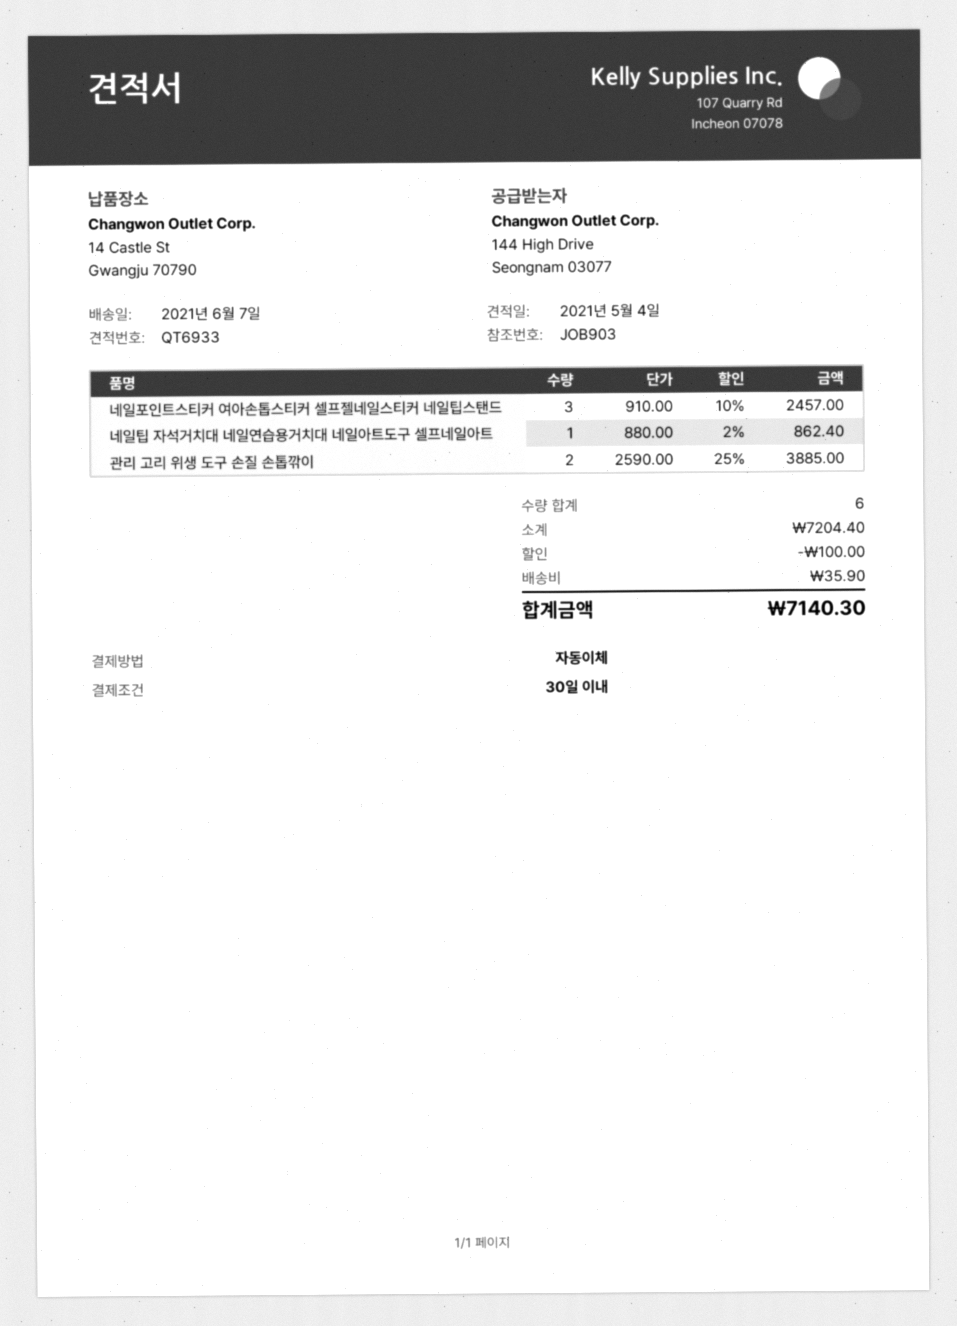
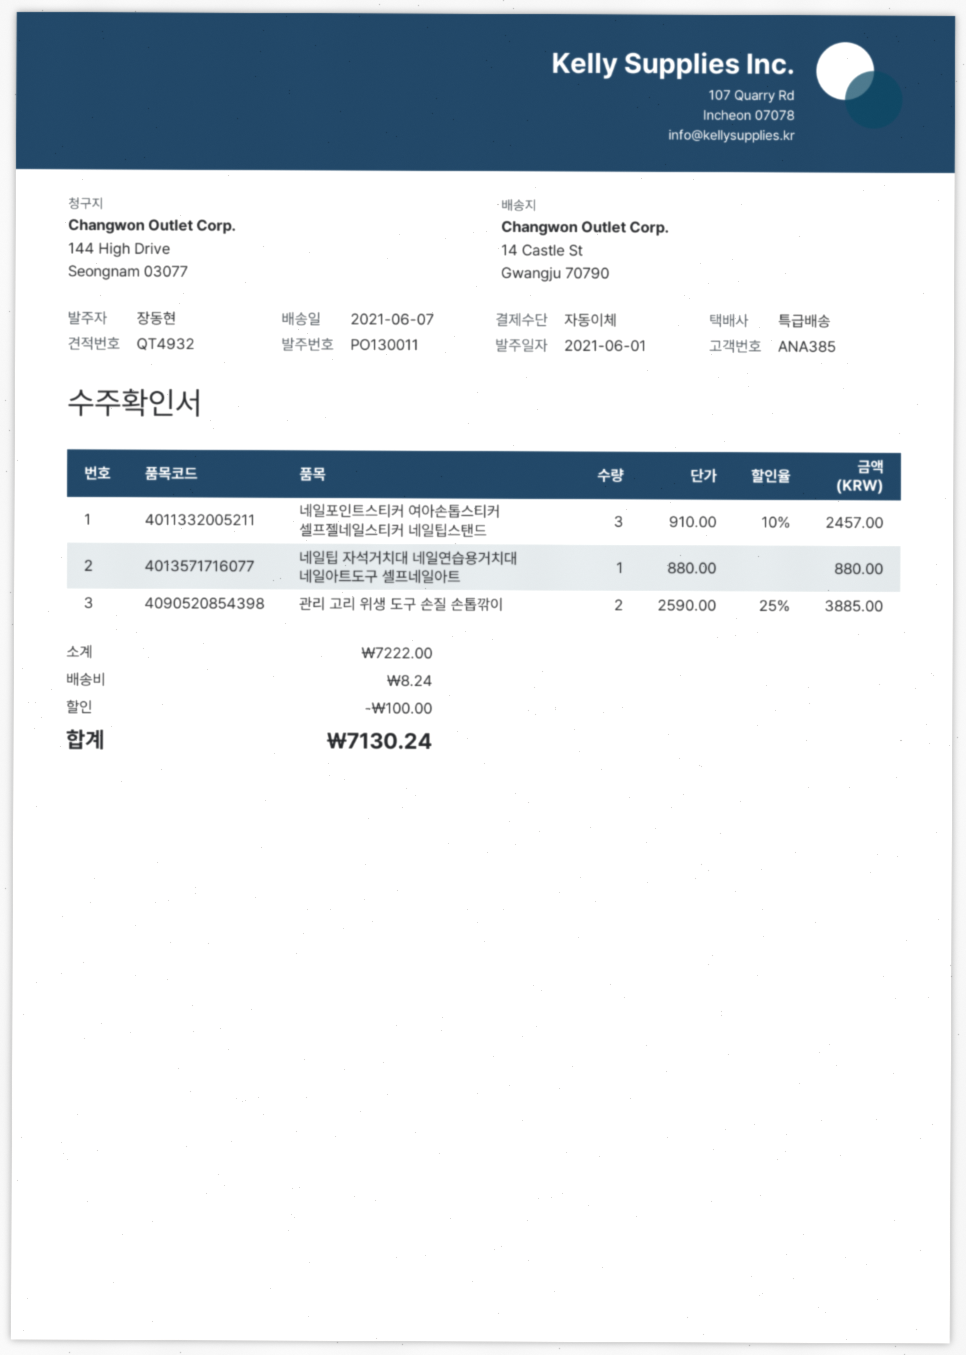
quote number: QT6933 -> QT4932
네일팁 자석거치대 네일연습용거치대 네일아트도구 셀프네일아트: 1 x 880.00 - 2% = 862.40 -> 1 x 880.00 = 880.00
subtotal: 7204.40 -> 7222.00
shipping: 35.90 -> 8.24
total: 7140.30 -> 7130.24

